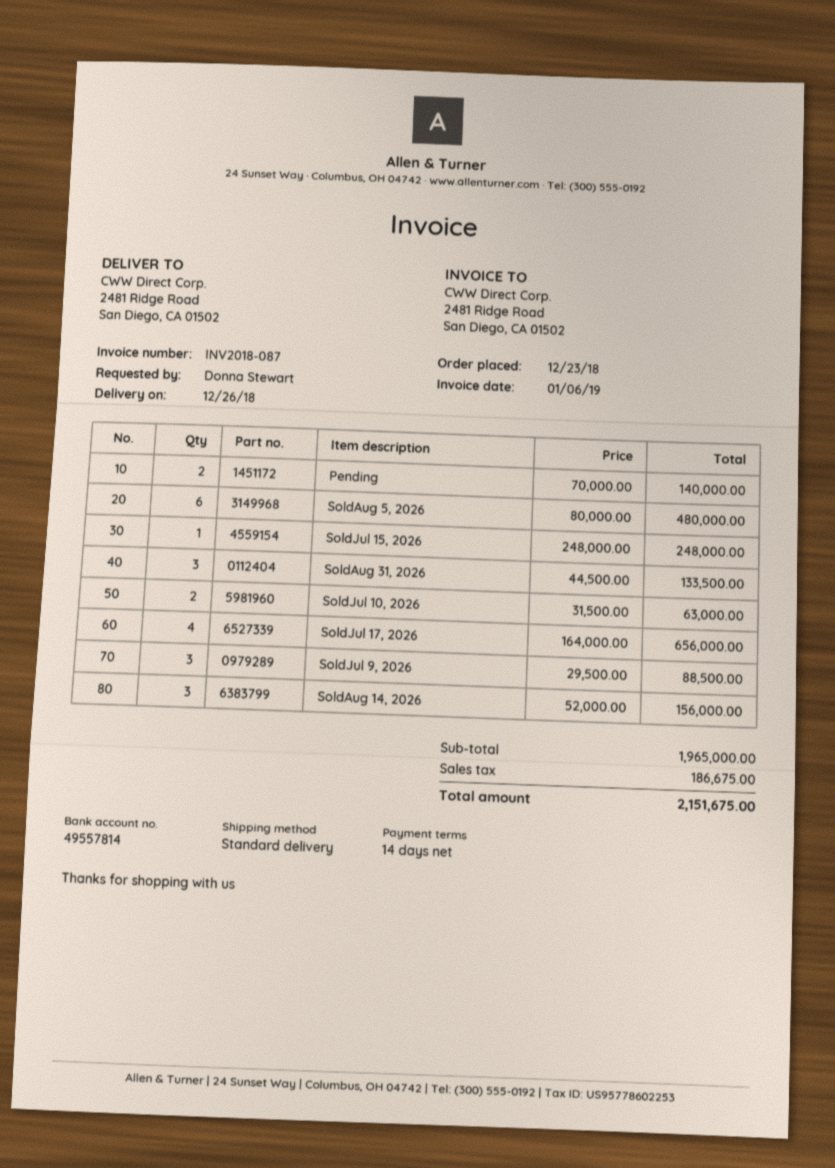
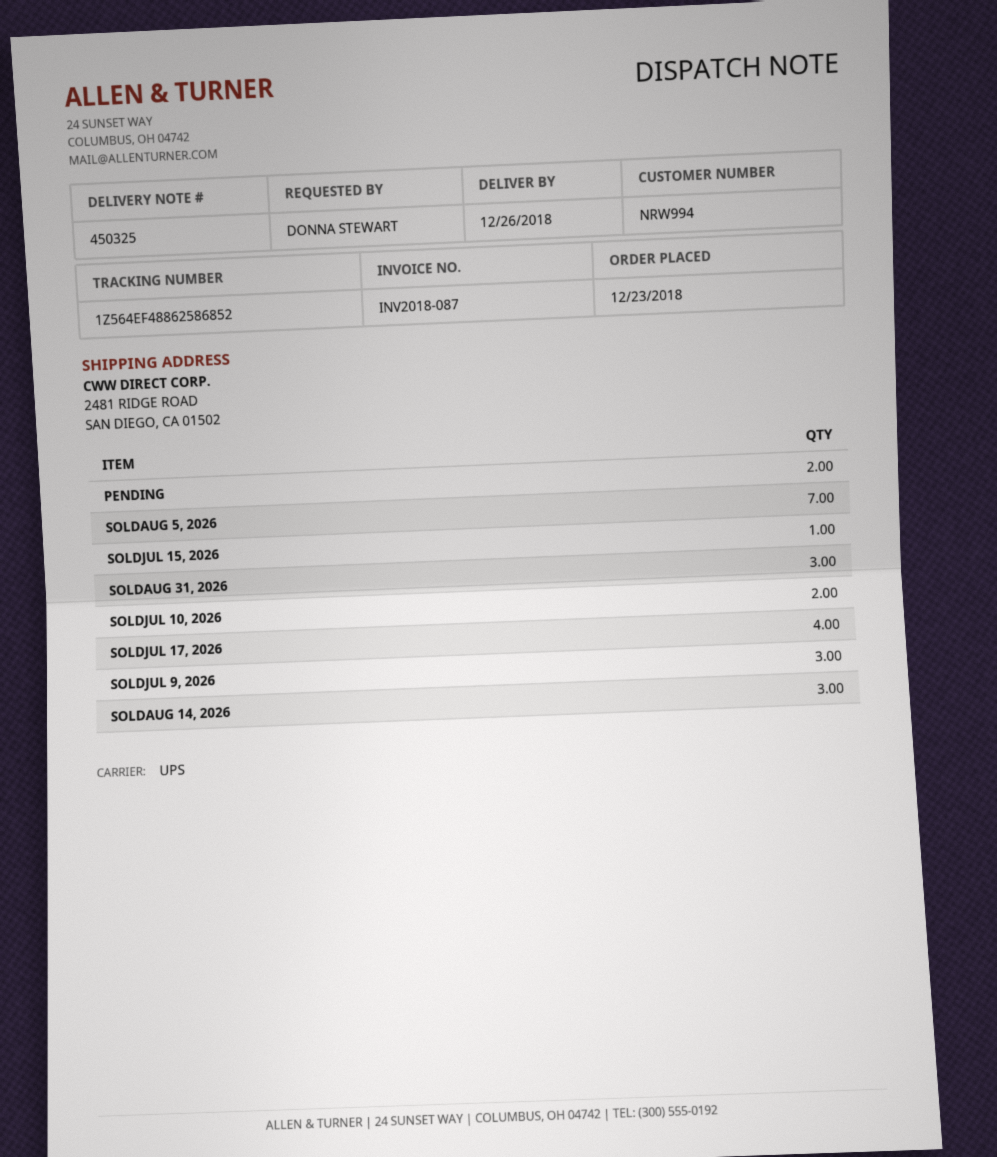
shipping method: standard -> UPS
SoldAug 5, 2026: 6 -> 7

